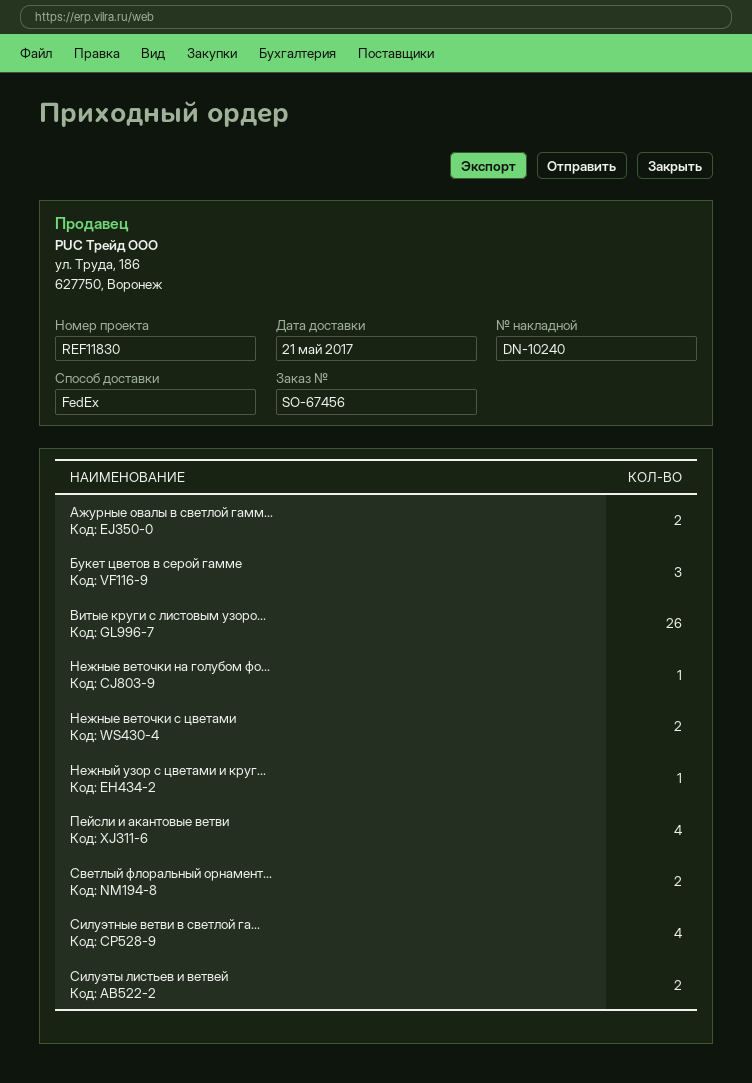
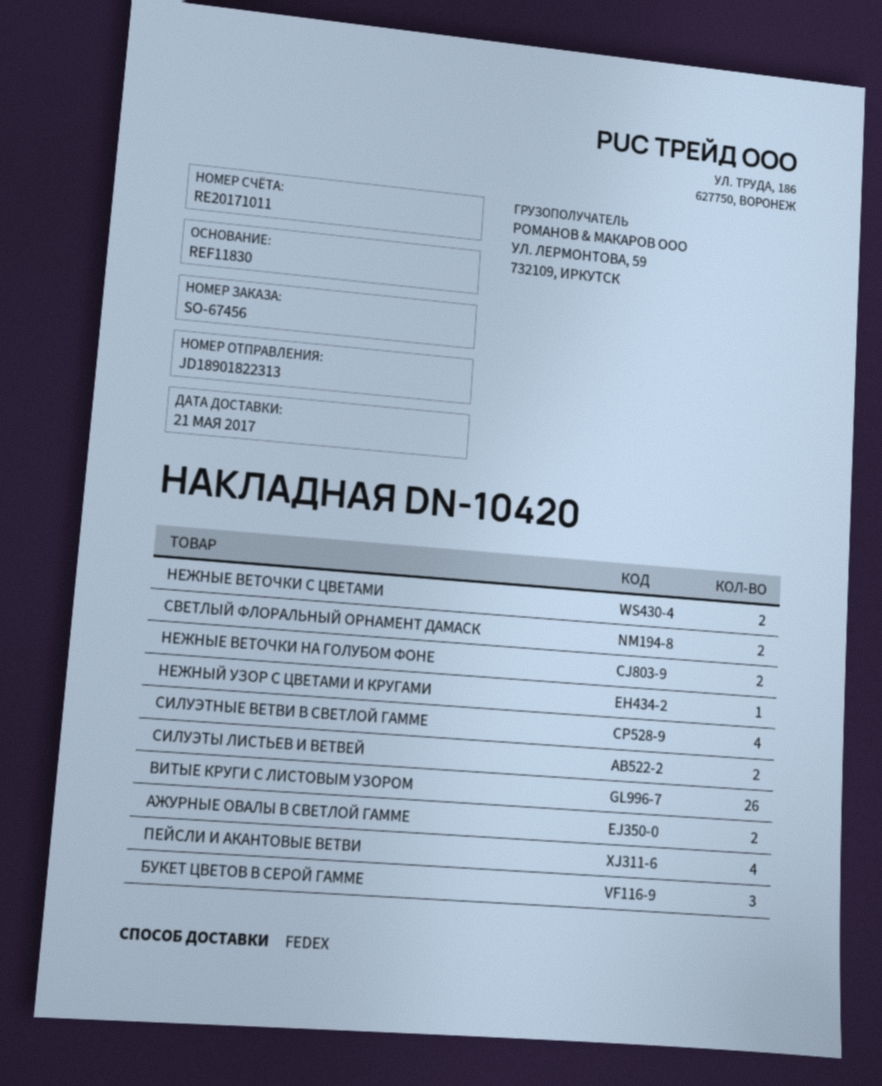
delivery note number: DN-10240 -> DN-10420
Нежные веточки на голубом фо...: 1 -> 2

